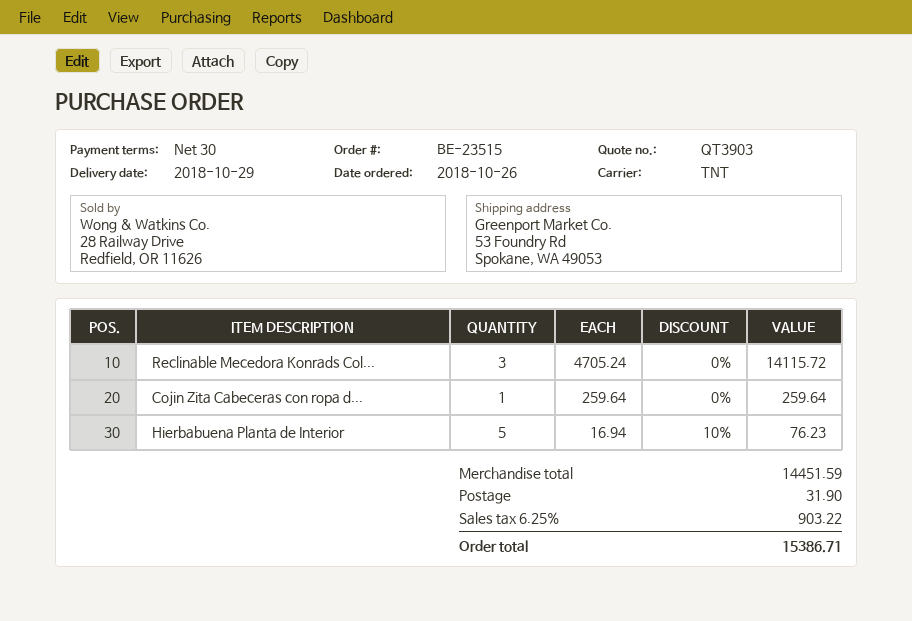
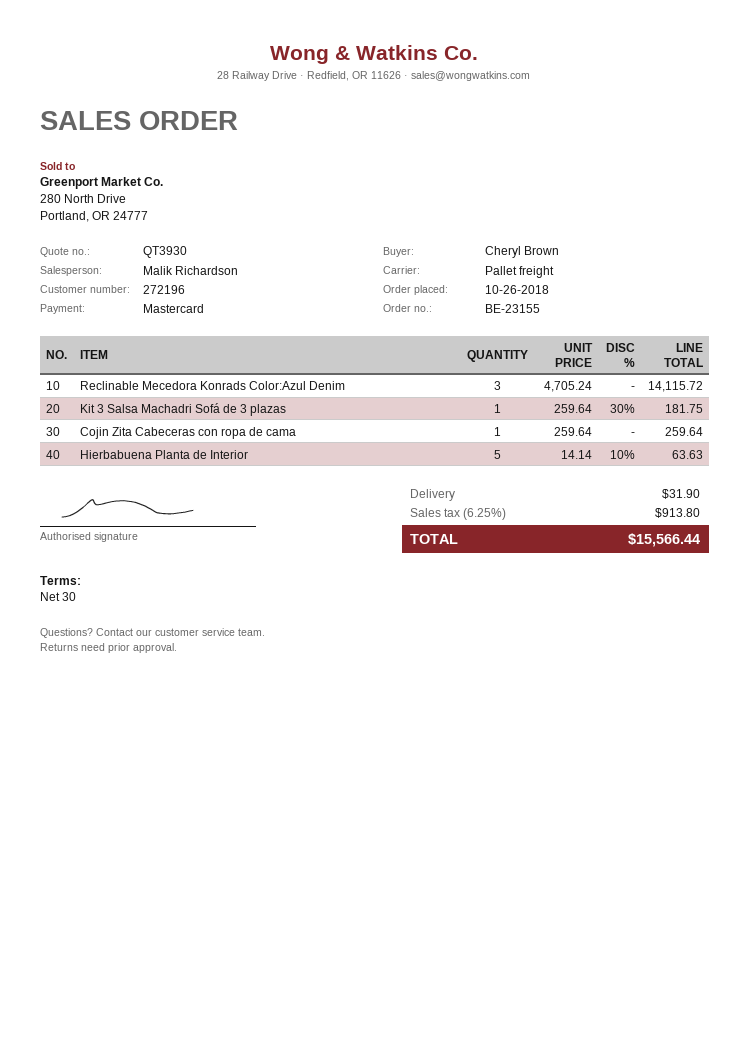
quote number: QT3903 -> QT3930
order number: BE-23515 -> BE-23155
shipping method: TNT -> pallet freight
Hierbabuena Planta de Interior: 5 x 16.94 - 10% = 76.23 -> 5 x 14.14 - 10% = 63.63
Kit 3 Salsa Machadri Sofá de 3 plazas: none -> 1 x 259.64 - 30% = 181.75
tax: 6.25% = 903.22 -> 6.25% = 913.80
total: 15386.71 -> 15566.44

